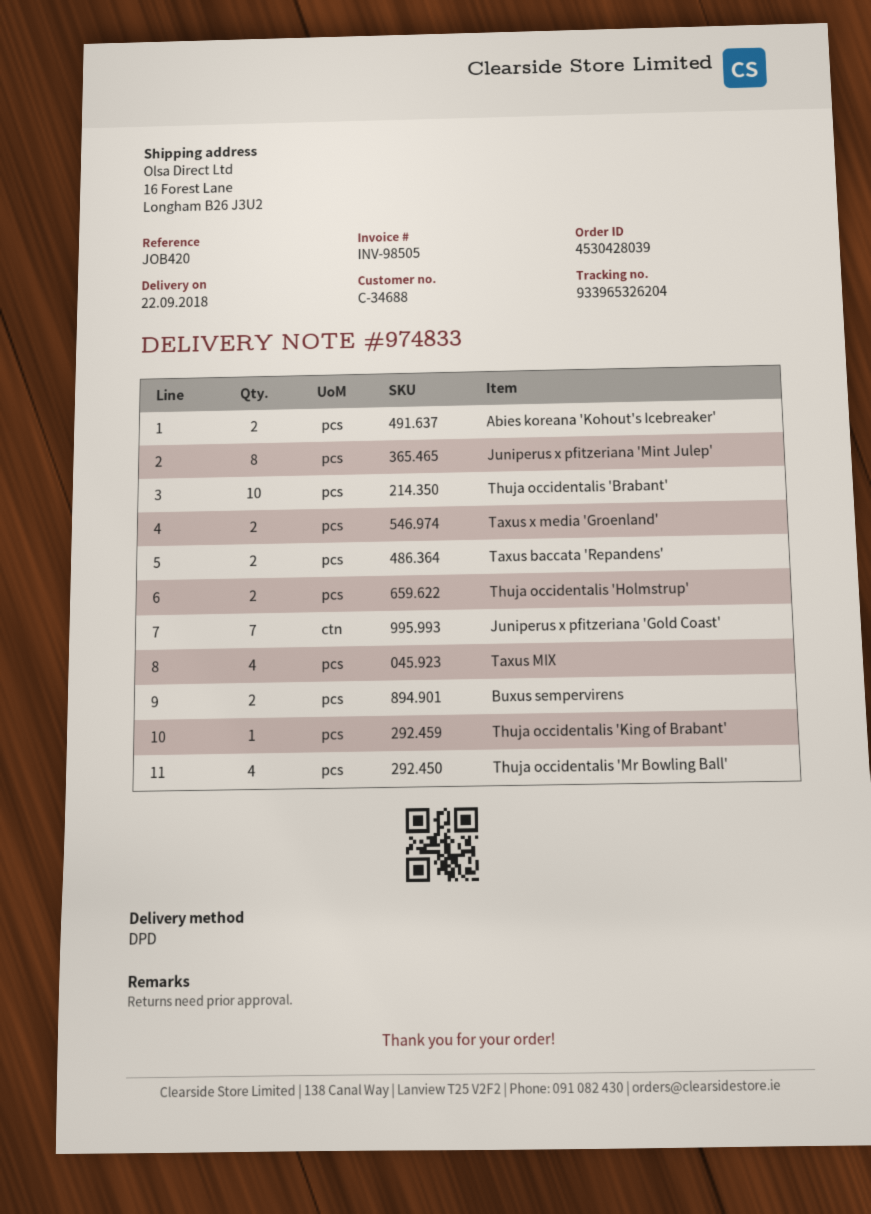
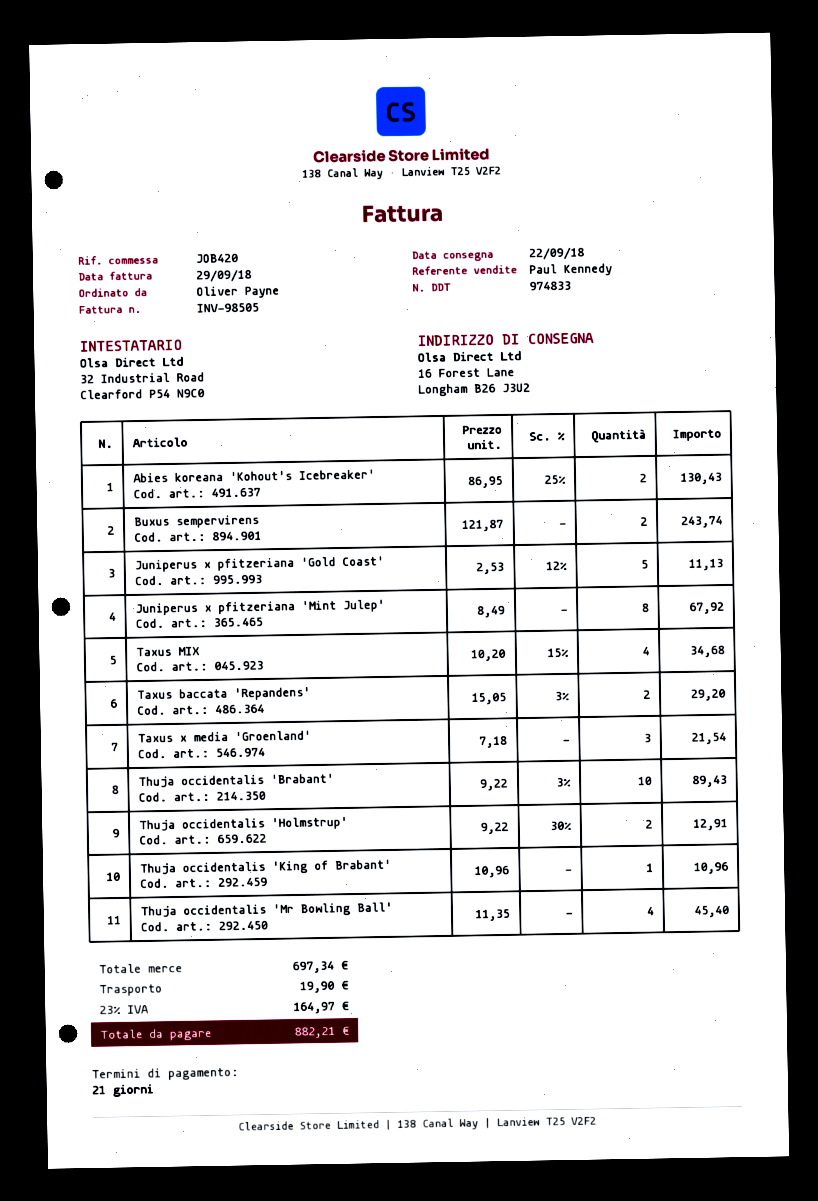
Taxus x media 'Groenland': 2 -> 3
Juniperus x pfitzeriana 'Gold Coast': 7 -> 5

